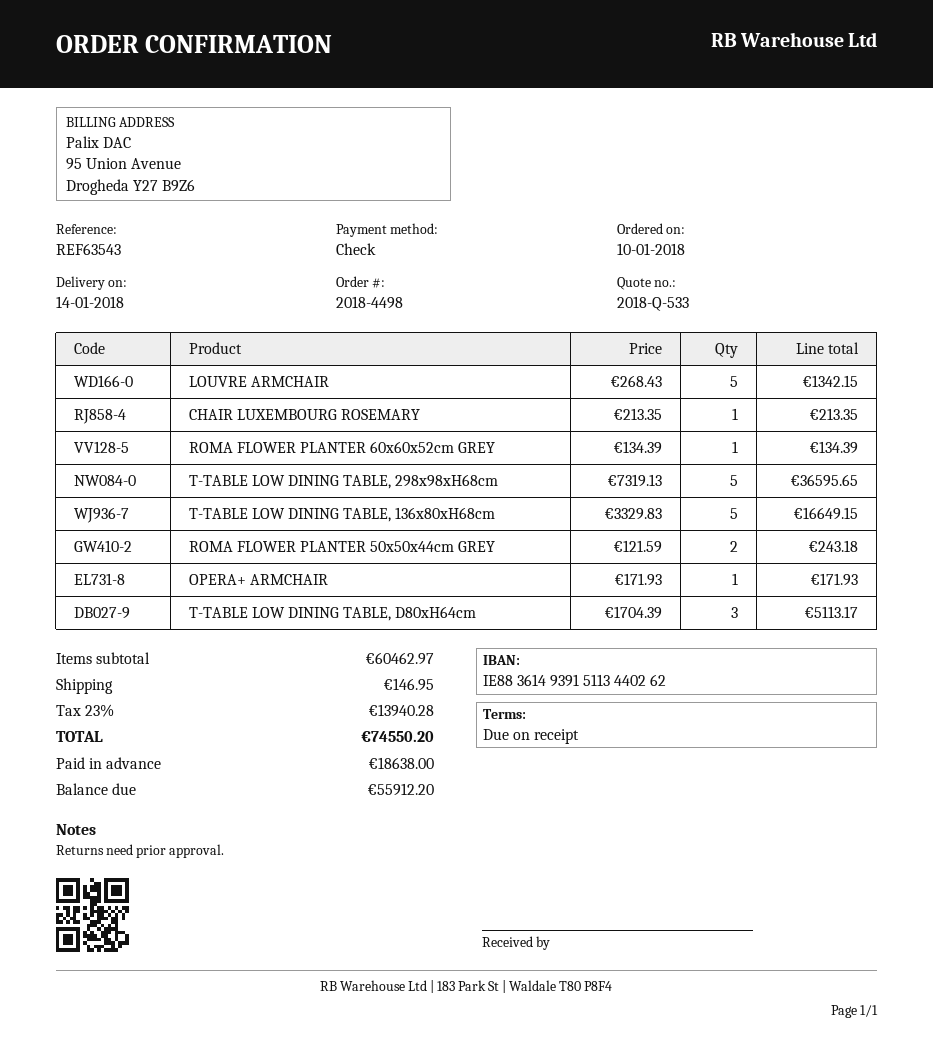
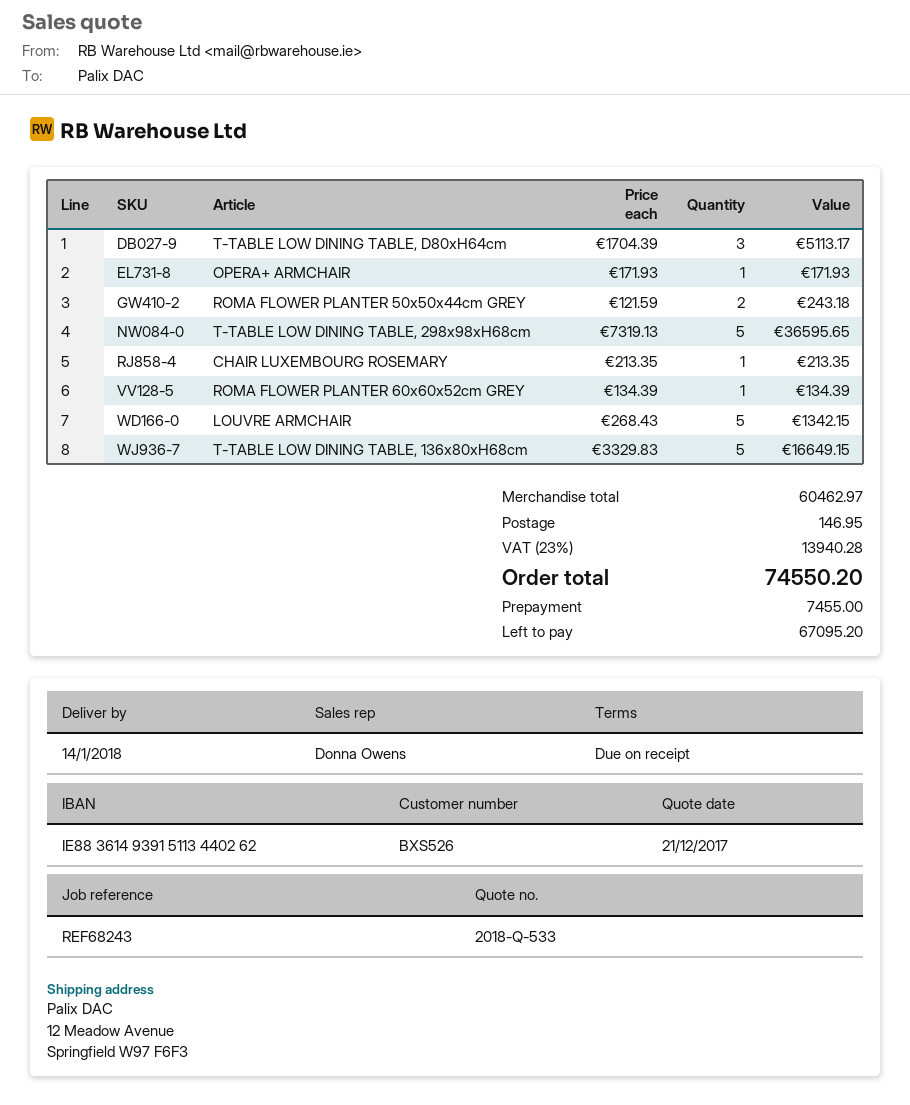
reference: REF63543 -> REF68243
deposit: 18638.00 -> 7455.00
balance: 55912.20 -> 67095.20

